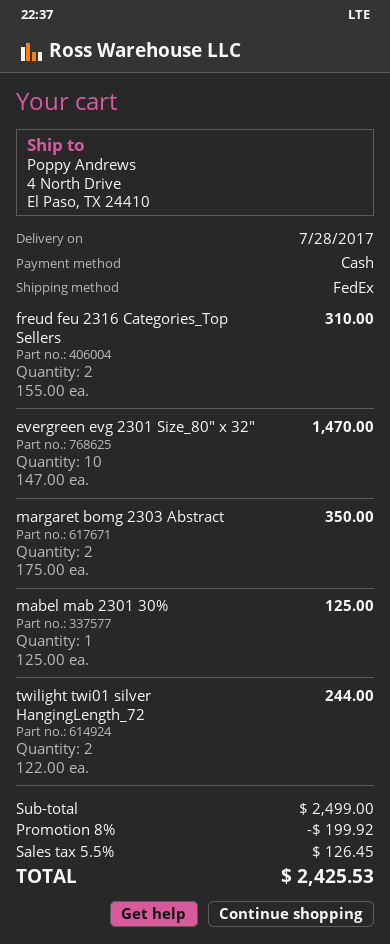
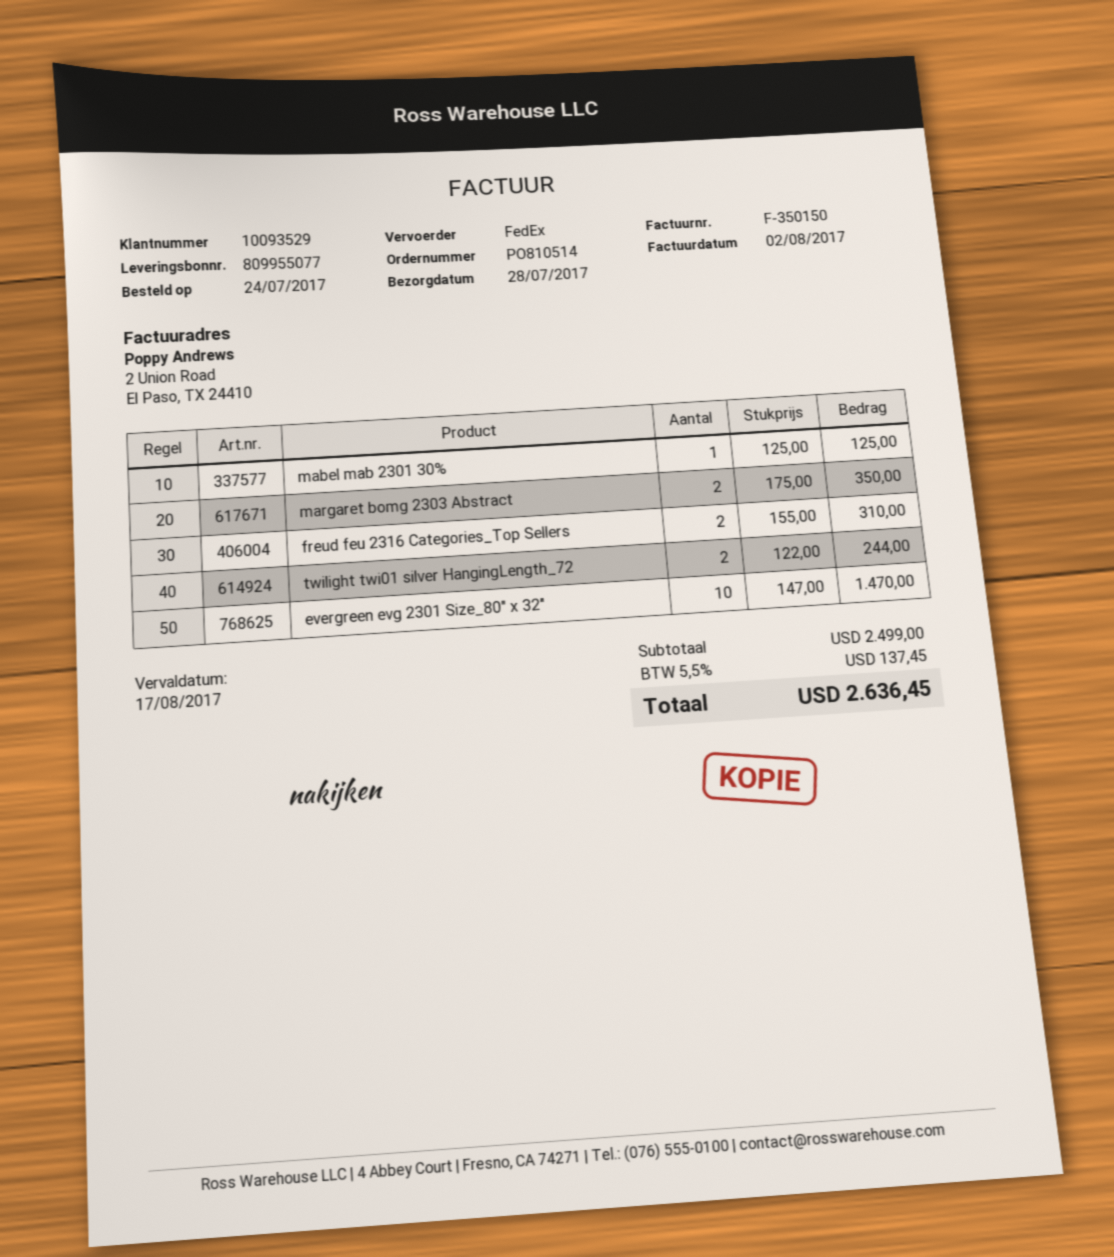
discount: 8% = 199.92 -> none
tax: 5.5% = 126.45 -> 5.5% = 137.45
total: 2425.53 -> 2636.45

